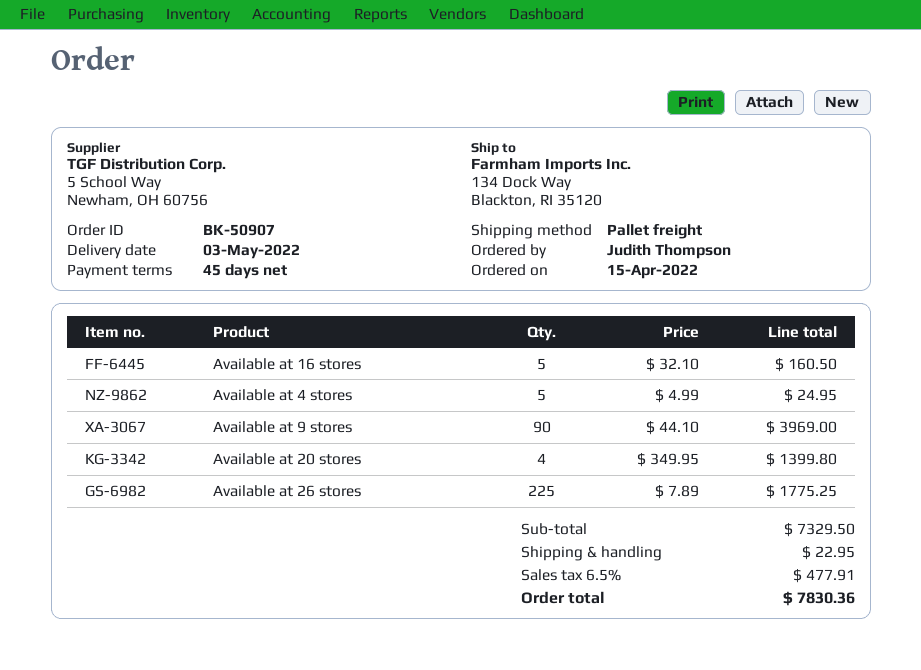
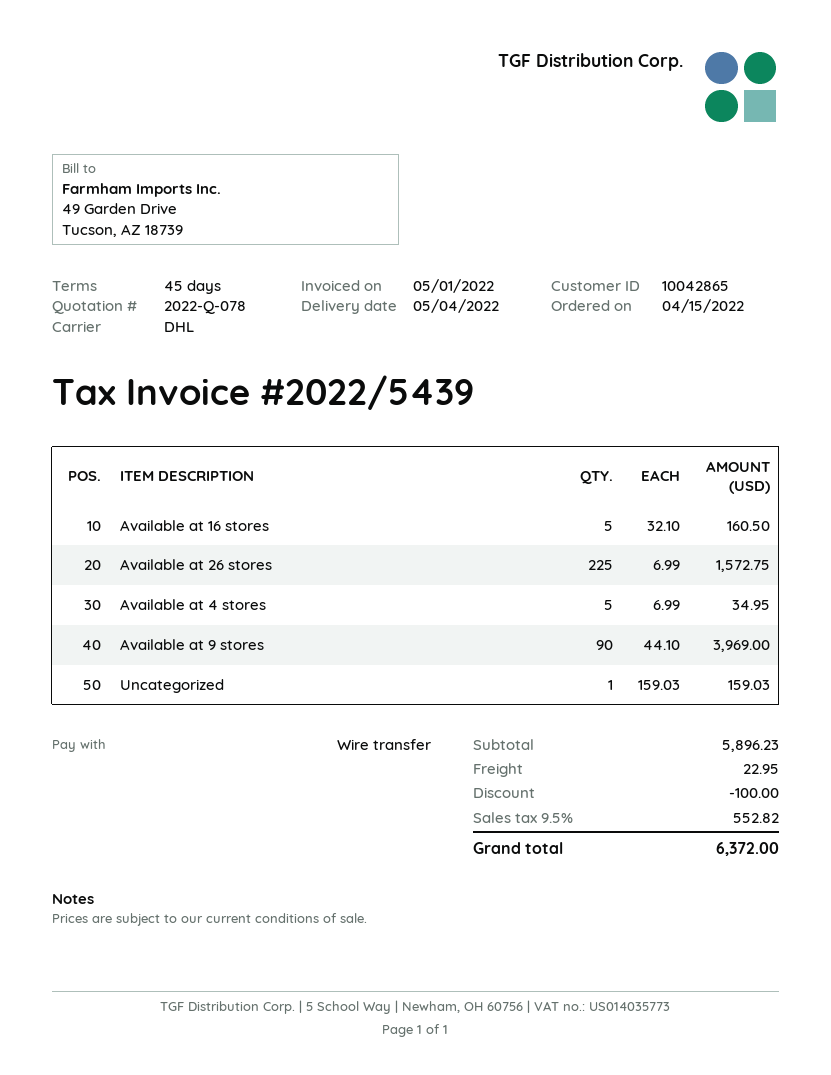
delivery date: 2022-05-03 -> 2022-05-04
shipping method: pallet freight -> DHL
Available at 4 stores: 5 x 4.99 = 24.95 -> 5 x 6.99 = 34.95
Available at 20 stores: 4 x 349.95 = 1399.80 -> none
Available at 26 stores: 225 x 7.89 = 1775.25 -> 225 x 6.99 = 1572.75
Uncategorized: none -> 1 x 159.03 = 159.03
subtotal: 7329.50 -> 5896.23
discount: none -> 100.00
tax: 6.5% = 477.91 -> 9.5% = 552.82
total: 7830.36 -> 6372.00

